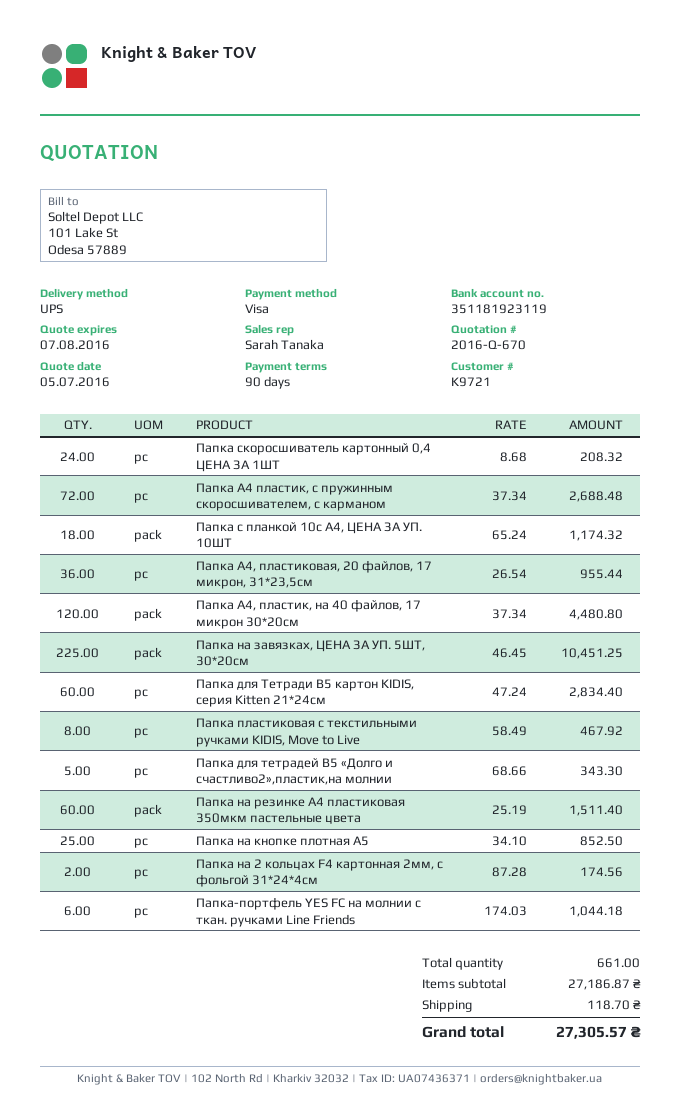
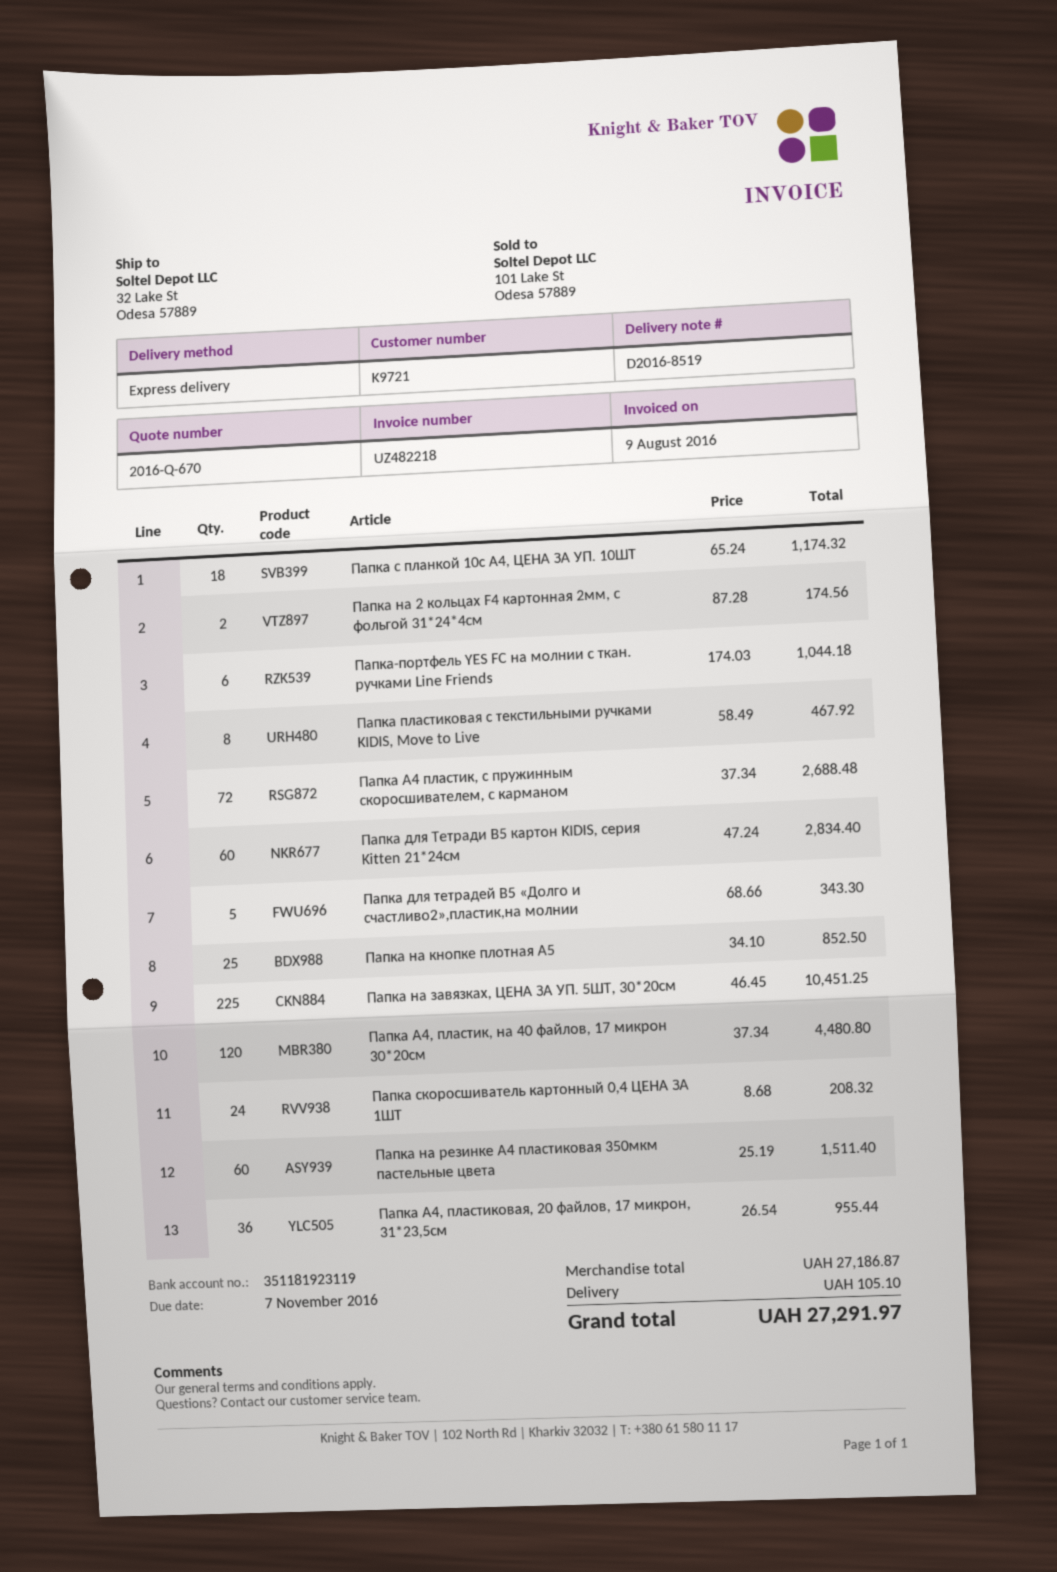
shipping method: UPS -> express
shipping: 118.70 -> 105.10
total: 27305.57 -> 27291.97

